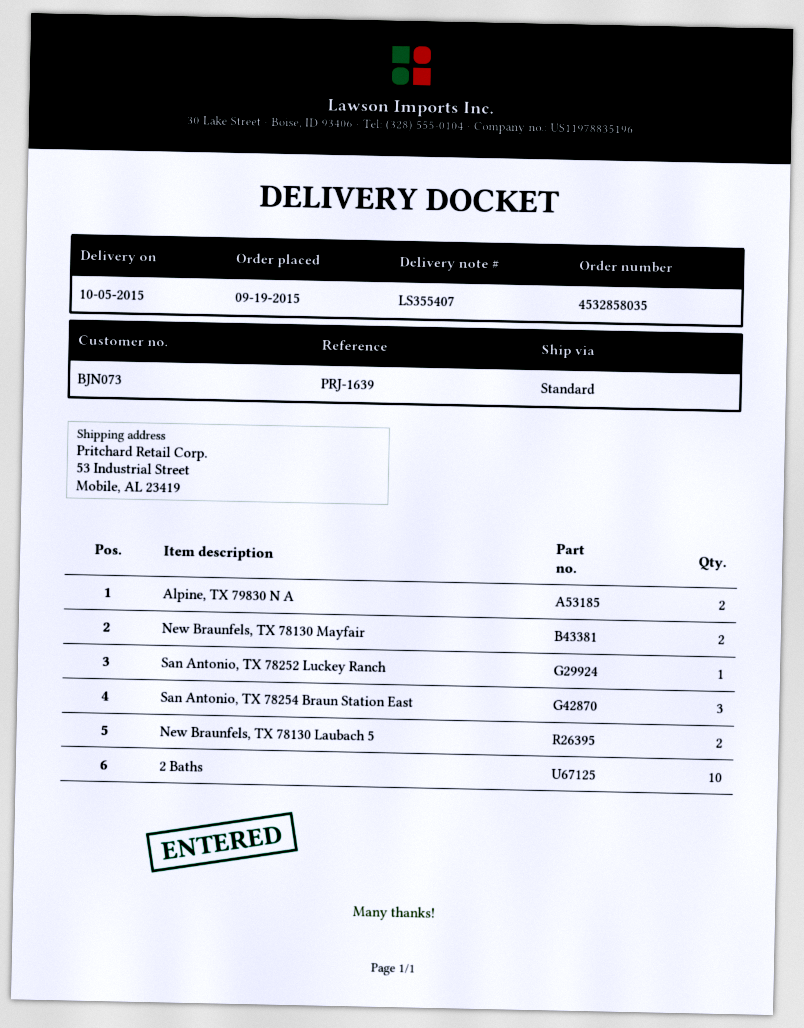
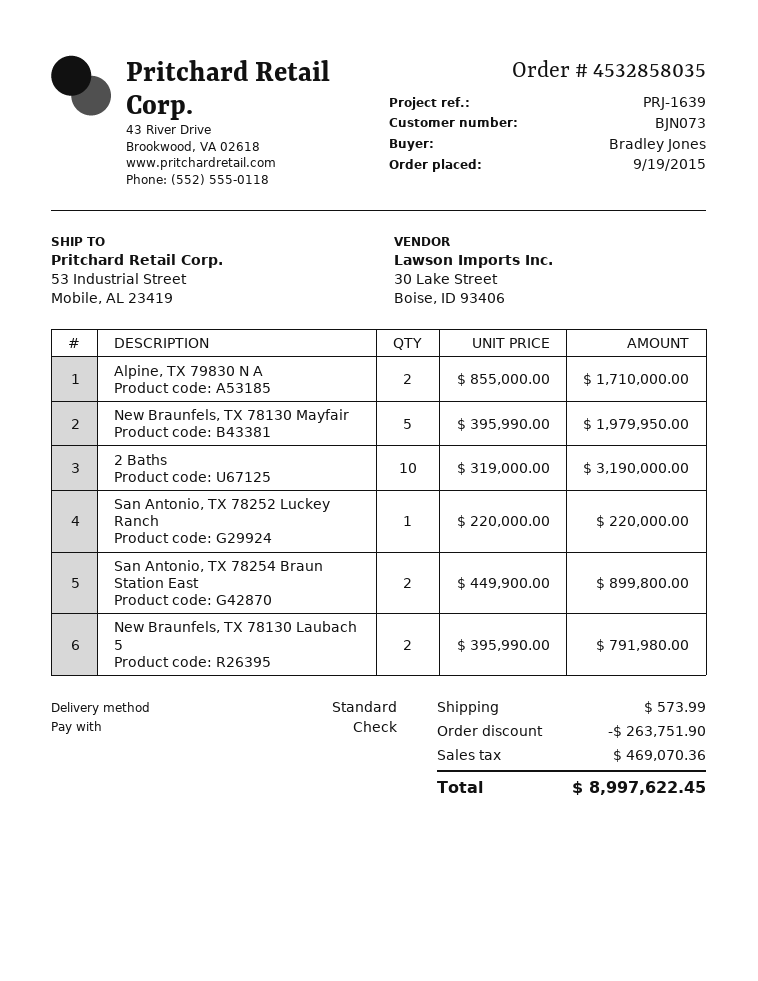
New Braunfels, TX 78130 Mayfair: 2 -> 5
San Antonio, TX 78254 Braun Station East: 3 -> 2

